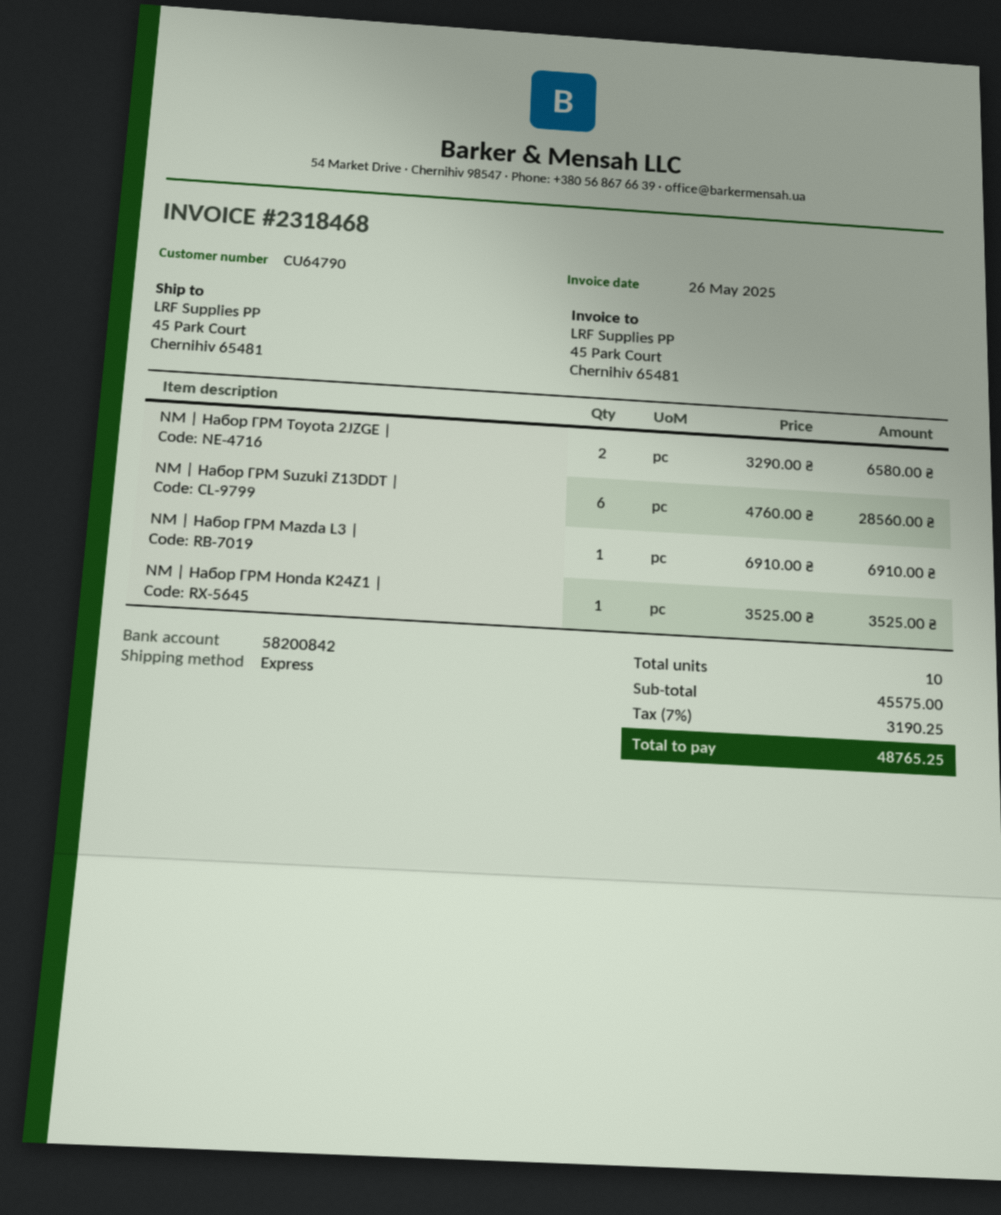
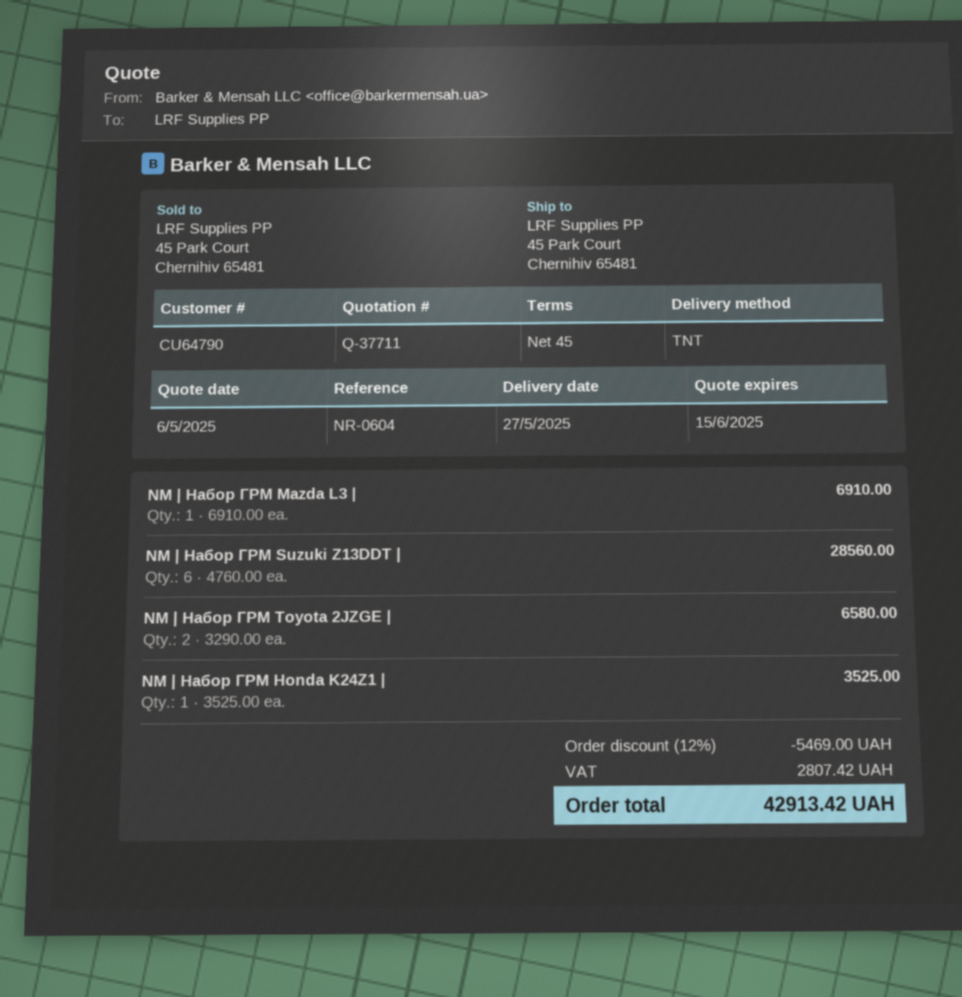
shipping method: express -> TNT
discount: none -> 12% = 5469.00
tax: 3190.25 -> 2807.42
total: 48765.25 -> 42913.42

